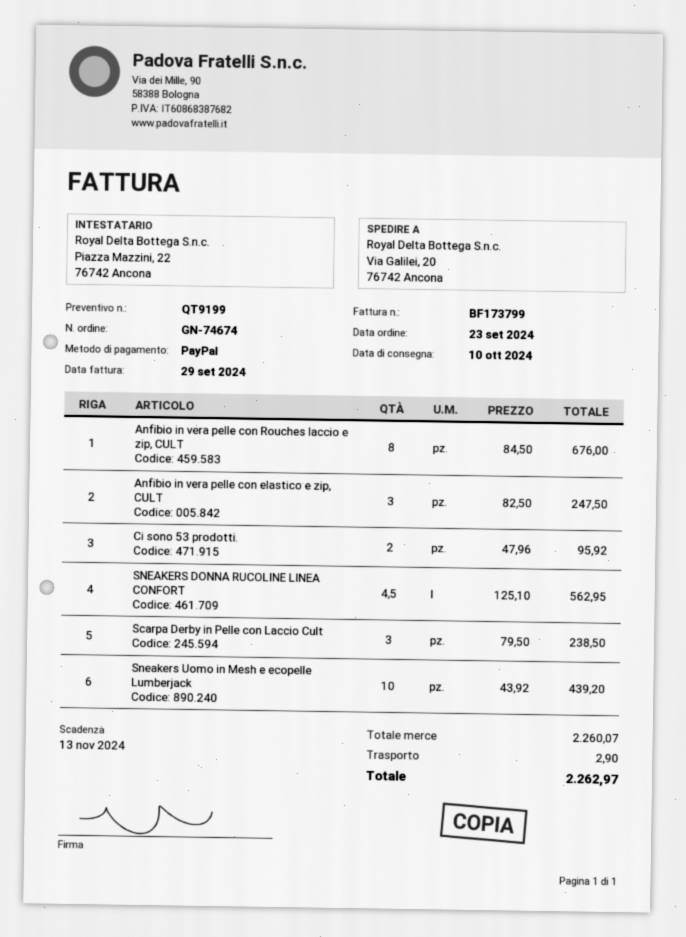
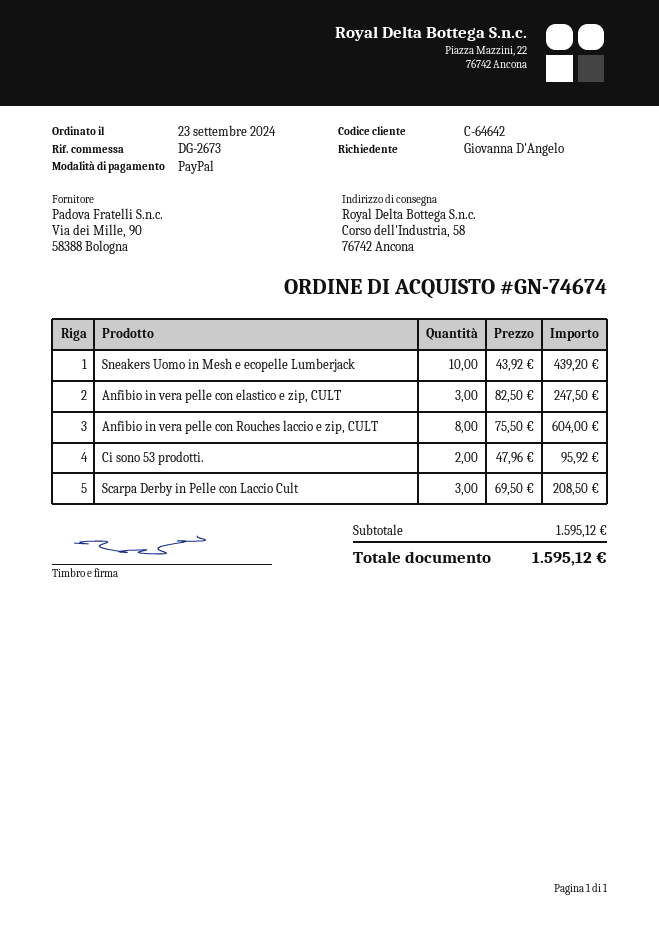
ship to: Via Galilei, 20, 76742 Ancona -> Corso dell'Industria, 58, 76742 Ancona
Anfibio in vera pelle con Rouches laccio e zip, CULT: 8 x 84.50 = 676.00 -> 8 x 75.50 = 604.00
SNEAKERS DONNA RUCOLINE LINEA CONFORT: 4.5 x 125.10 = 562.95 -> none
Scarpa Derby in Pelle con Laccio Cult: 3 x 79.50 = 238.50 -> 3 x 69.50 = 208.50
subtotal: 2260.07 -> 1595.12
shipping: 2.90 -> none
total: 2262.97 -> 1595.12

